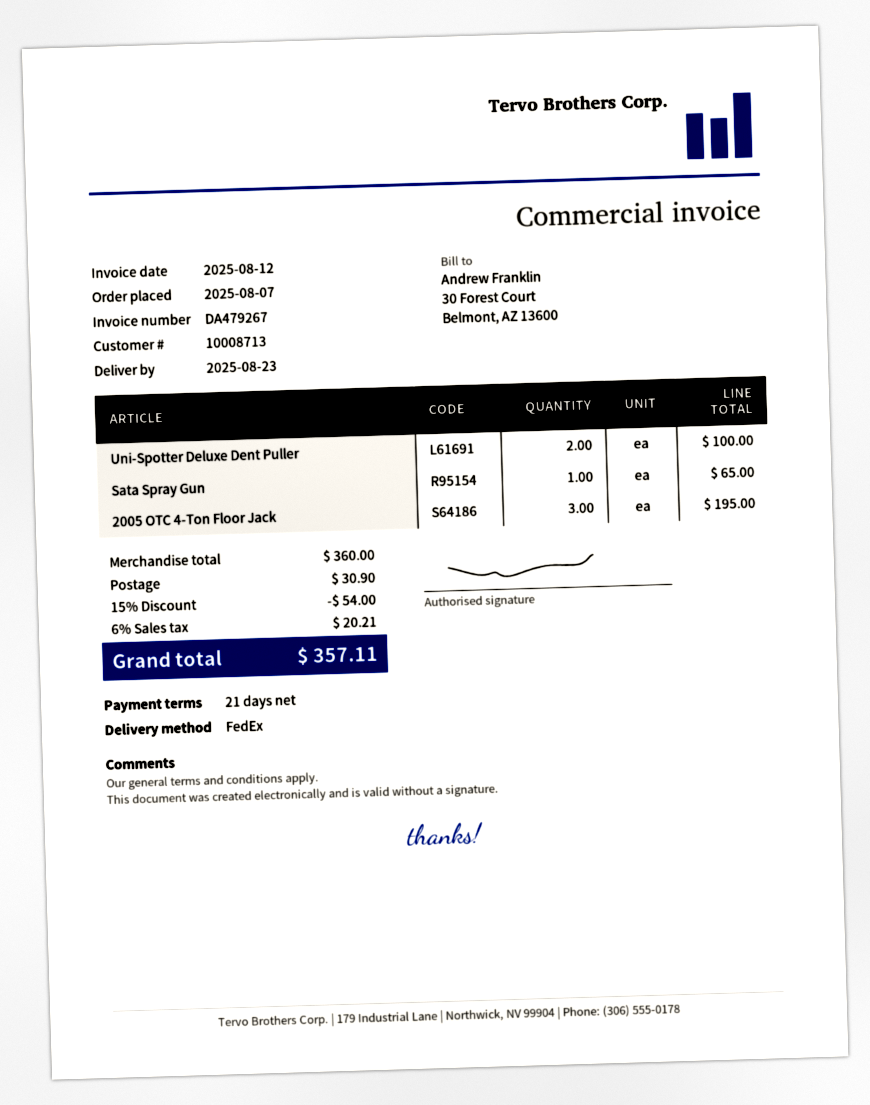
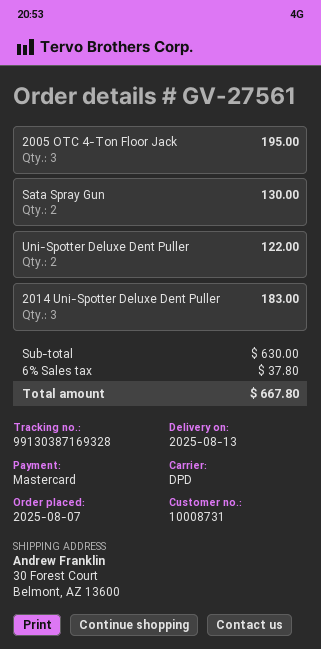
delivery date: 2025-08-23 -> 2025-08-13
customer number: 10008713 -> 10008731
shipping method: FedEx -> DPD
Uni-Spotter Deluxe Dent Puller: 2 for 100.00 -> 2 for 122.00
Sata Spray Gun: 1 for 65.00 -> 2 for 130.00
2014 Uni-Spotter Deluxe Dent Puller: none -> 3 for 183.00
subtotal: 360.00 -> 630.00
discount: 15% = 54.00 -> none
shipping: 30.90 -> none
tax: 6% = 20.21 -> 6% = 37.80
total: 357.11 -> 667.80

